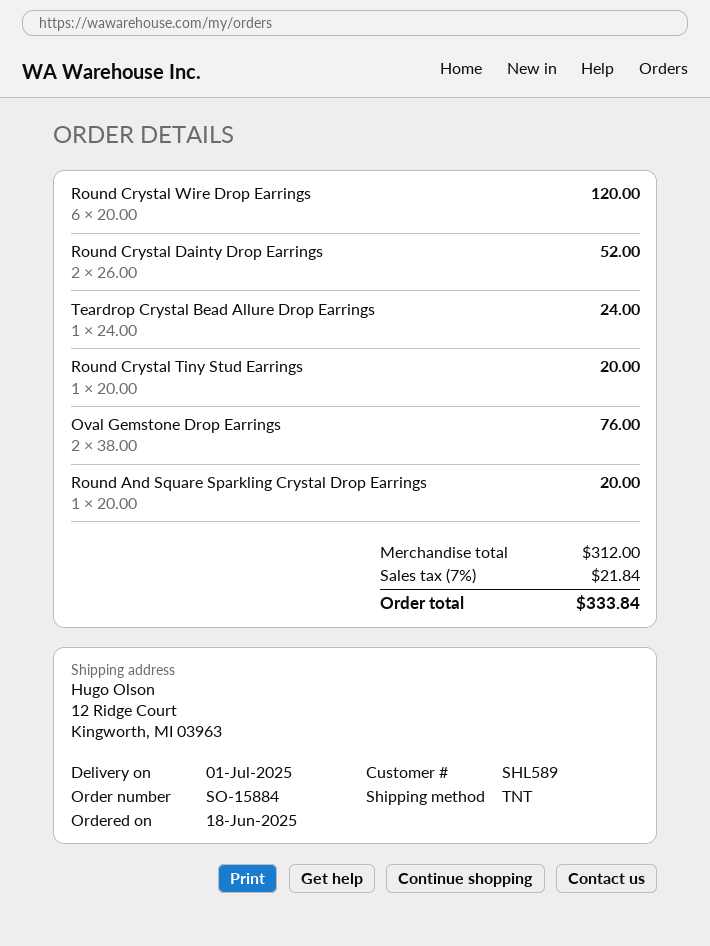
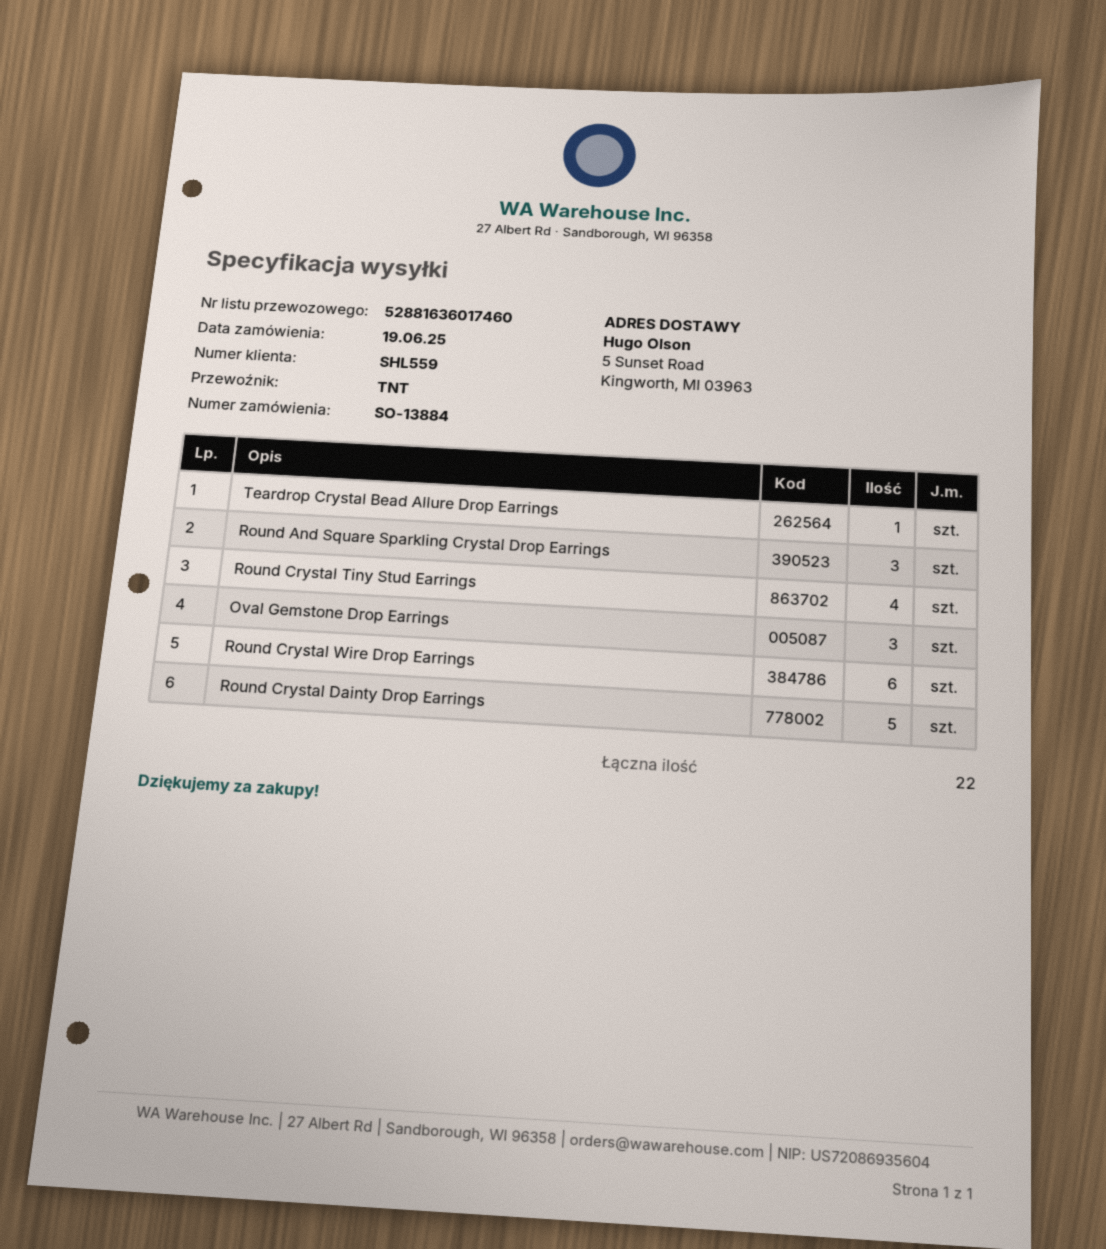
order number: SO-15884 -> SO-13884
order date: 2025-06-18 -> 2025-06-19
customer number: SHL589 -> SHL559
ship to: 12 Ridge Court, Kingworth, MI 03963 -> 5 Sunset Road, Kingworth, MI 03963
Round Crystal Dainty Drop Earrings: 2 -> 5
Round Crystal Tiny Stud Earrings: 1 -> 4
Oval Gemstone Drop Earrings: 2 -> 3
Round And Square Sparkling Crystal Drop Earrings: 1 -> 3

